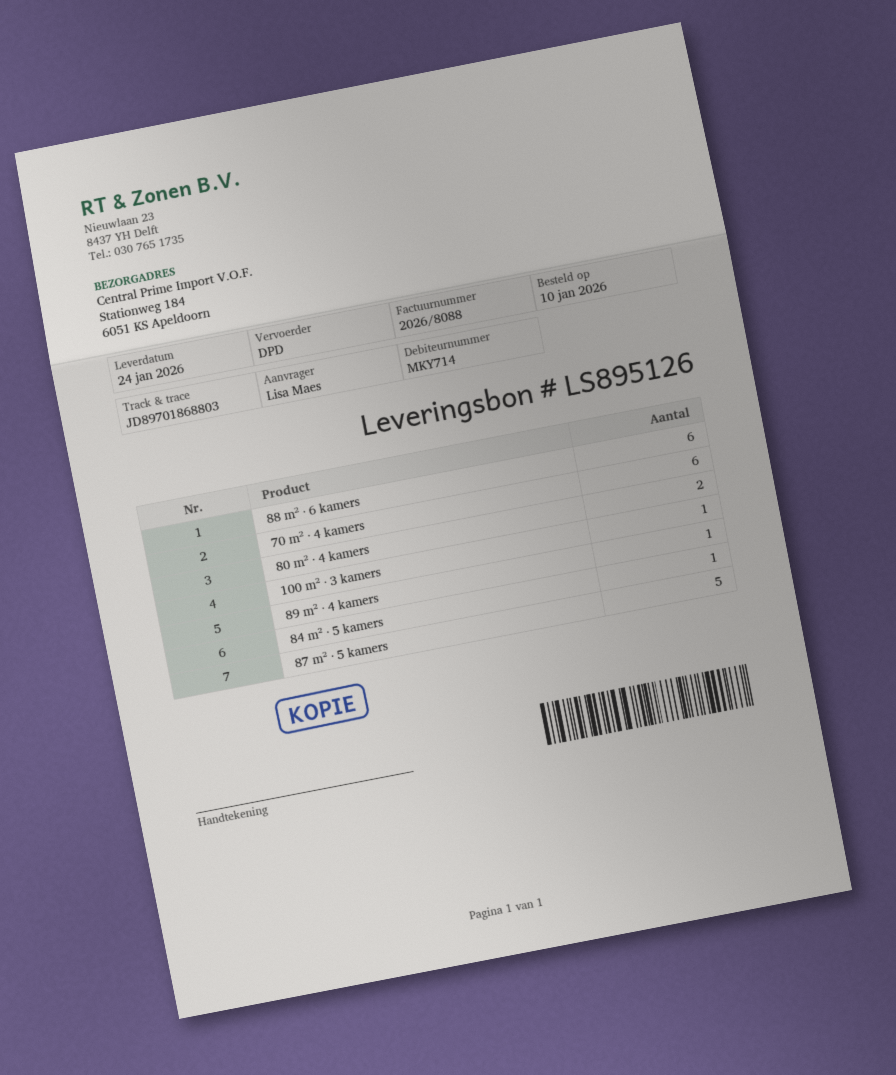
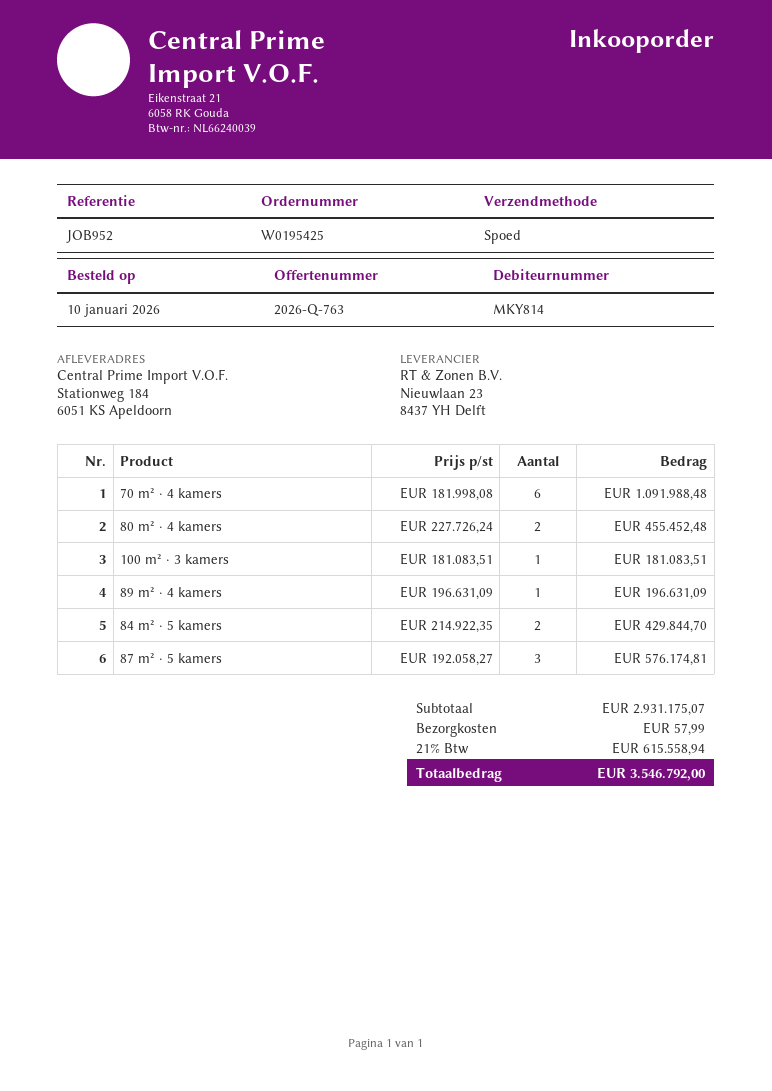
customer number: MKY714 -> MKY814
shipping method: DPD -> express
88 m² · 6 kamers: 6 -> none
84 m² · 5 kamers: 1 -> 2
87 m² · 5 kamers: 5 -> 3

